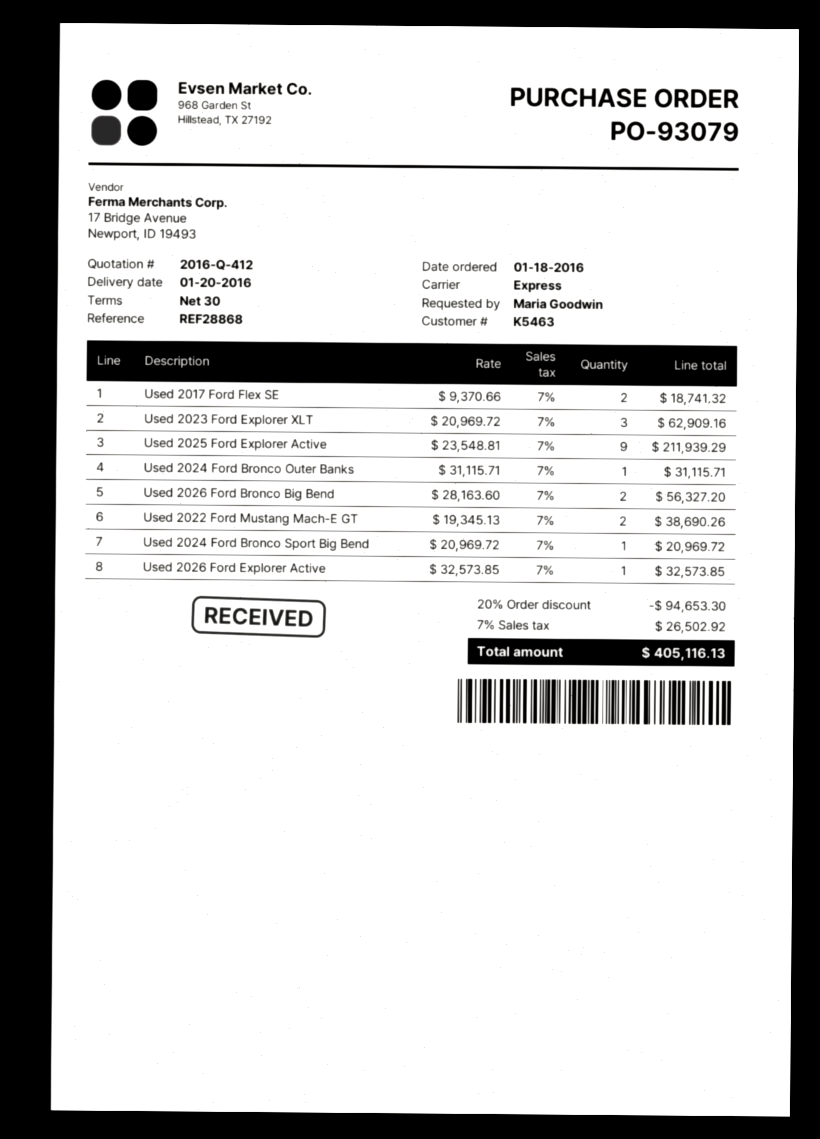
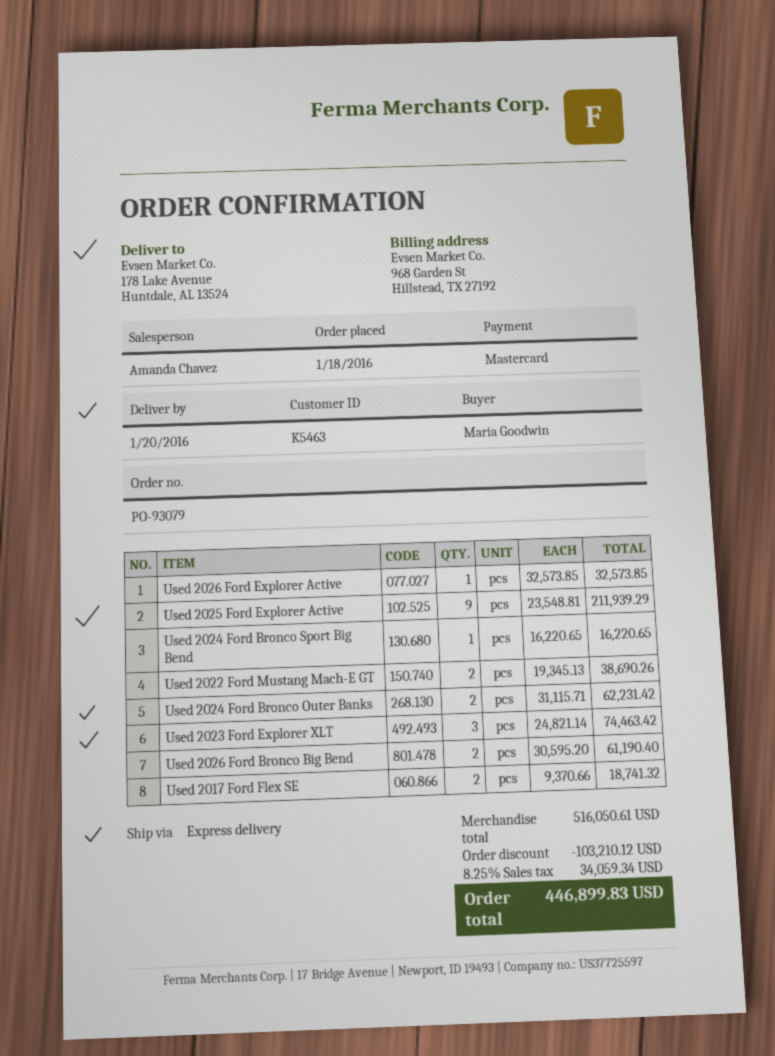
Used 2023 Ford Explorer XLT: 3 x 20969.72 = 62909.16 -> 3 x 24821.14 = 74463.42
Used 2024 Ford Bronco Outer Banks: 1 x 31115.71 = 31115.71 -> 2 x 31115.71 = 62231.42
Used 2026 Ford Bronco Big Bend: 2 x 28163.60 = 56327.20 -> 2 x 30595.20 = 61190.40
Used 2024 Ford Bronco Sport Big Bend: 1 x 20969.72 = 20969.72 -> 1 x 16220.65 = 16220.65
discount: 94653.30 -> 103210.12
tax: 7% = 26502.92 -> 8.25% = 34059.34
total: 405116.13 -> 446899.83

